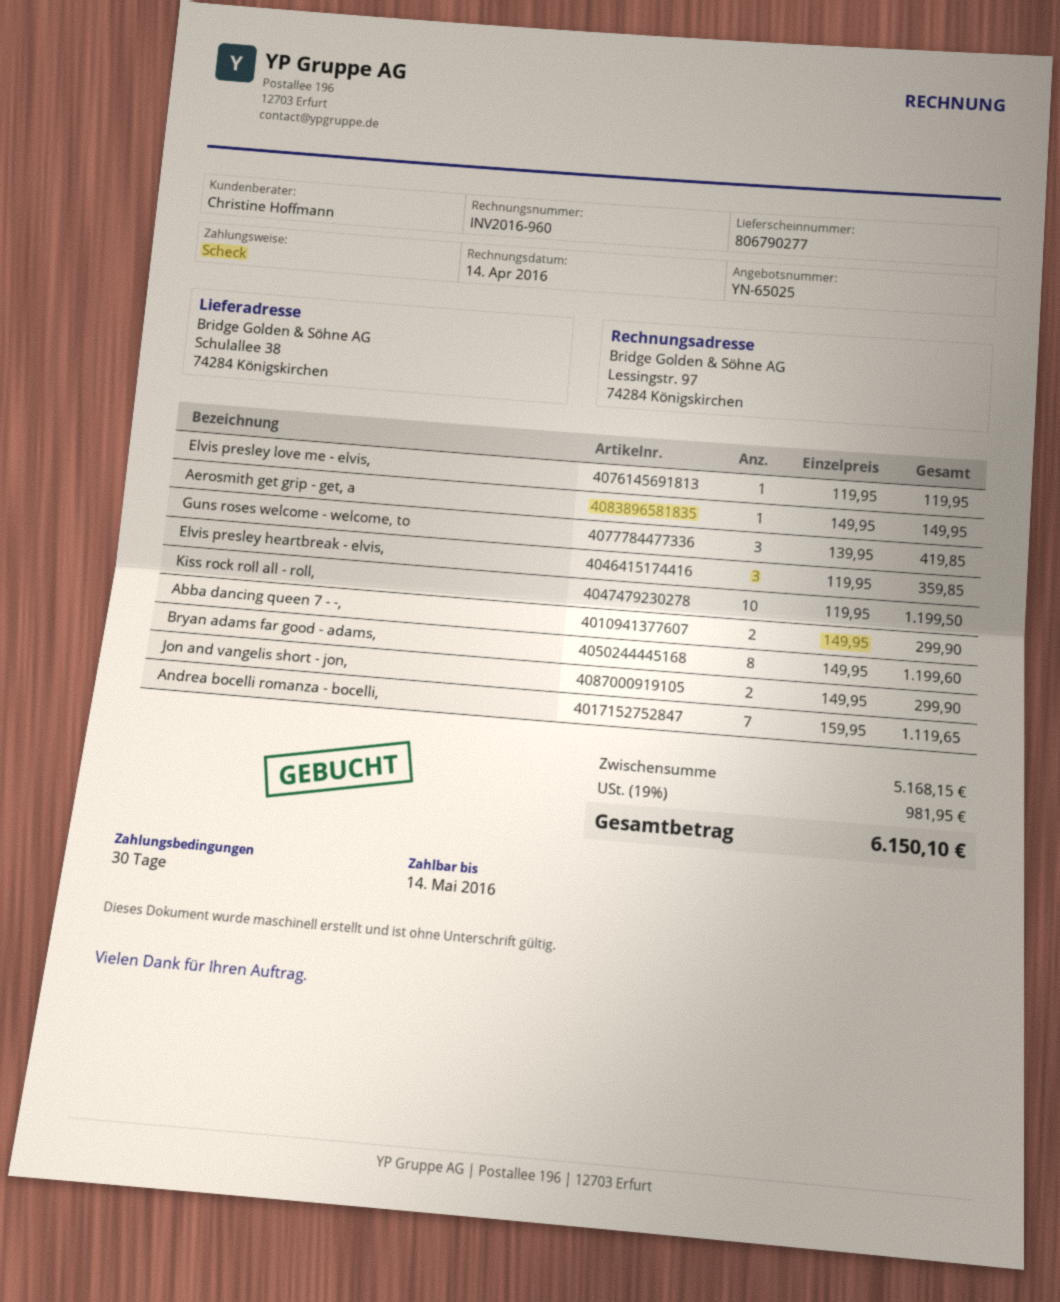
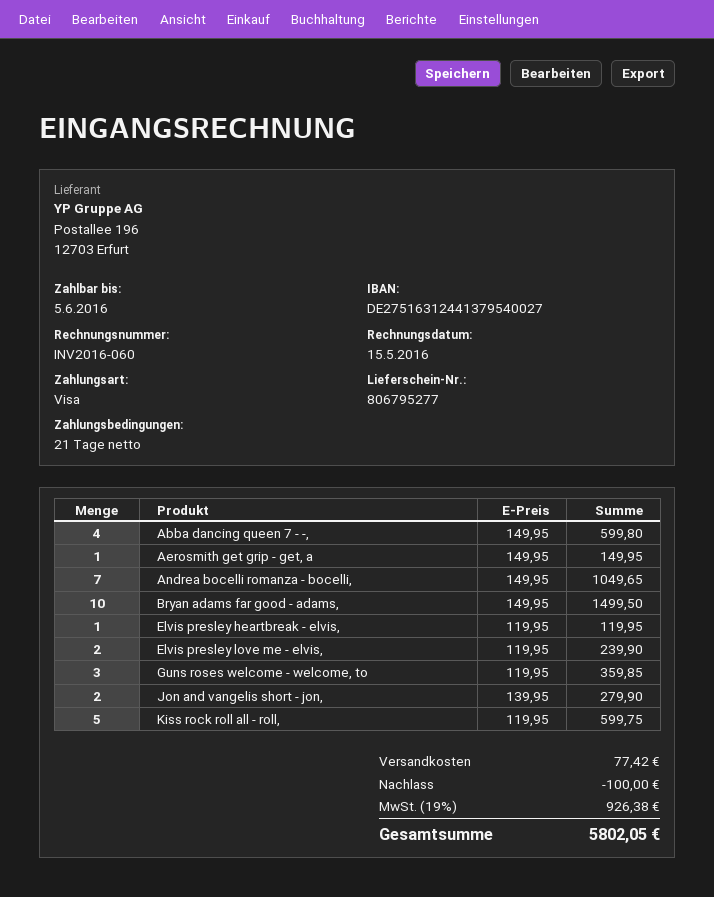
delivery note number: 806790277 -> 806795277
invoice number: INV2016-960 -> INV2016-060
invoice date: 2016-04-14 -> 2016-05-15
payment terms: 30 days -> 21 days
due date: 2016-05-14 -> 2016-06-05
payment method: cheque -> Visa
Elvis presley love me - elvis,: 1 x 119.95 = 119.95 -> 2 x 119.95 = 239.90
Guns roses welcome - welcome, to: 3 x 139.95 = 419.85 -> 3 x 119.95 = 359.85
Elvis presley heartbreak - elvis,: 3 x 119.95 = 359.85 -> 1 x 119.95 = 119.95
Kiss rock roll all - roll,: 10 x 119.95 = 1199.50 -> 5 x 119.95 = 599.75
Abba dancing queen 7 - -,: 2 x 149.95 = 299.90 -> 4 x 149.95 = 599.80
Bryan adams far good - adams,: 8 x 149.95 = 1199.60 -> 10 x 149.95 = 1499.50
Jon and vangelis short - jon,: 2 x 149.95 = 299.90 -> 2 x 139.95 = 279.90
Andrea bocelli romanza - bocelli,: 7 x 159.95 = 1119.65 -> 7 x 149.95 = 1049.65
discount: none -> 100.00
shipping: none -> 77.42
tax: 19% = 981.95 -> 19% = 926.38
total: 6150.10 -> 5802.05

